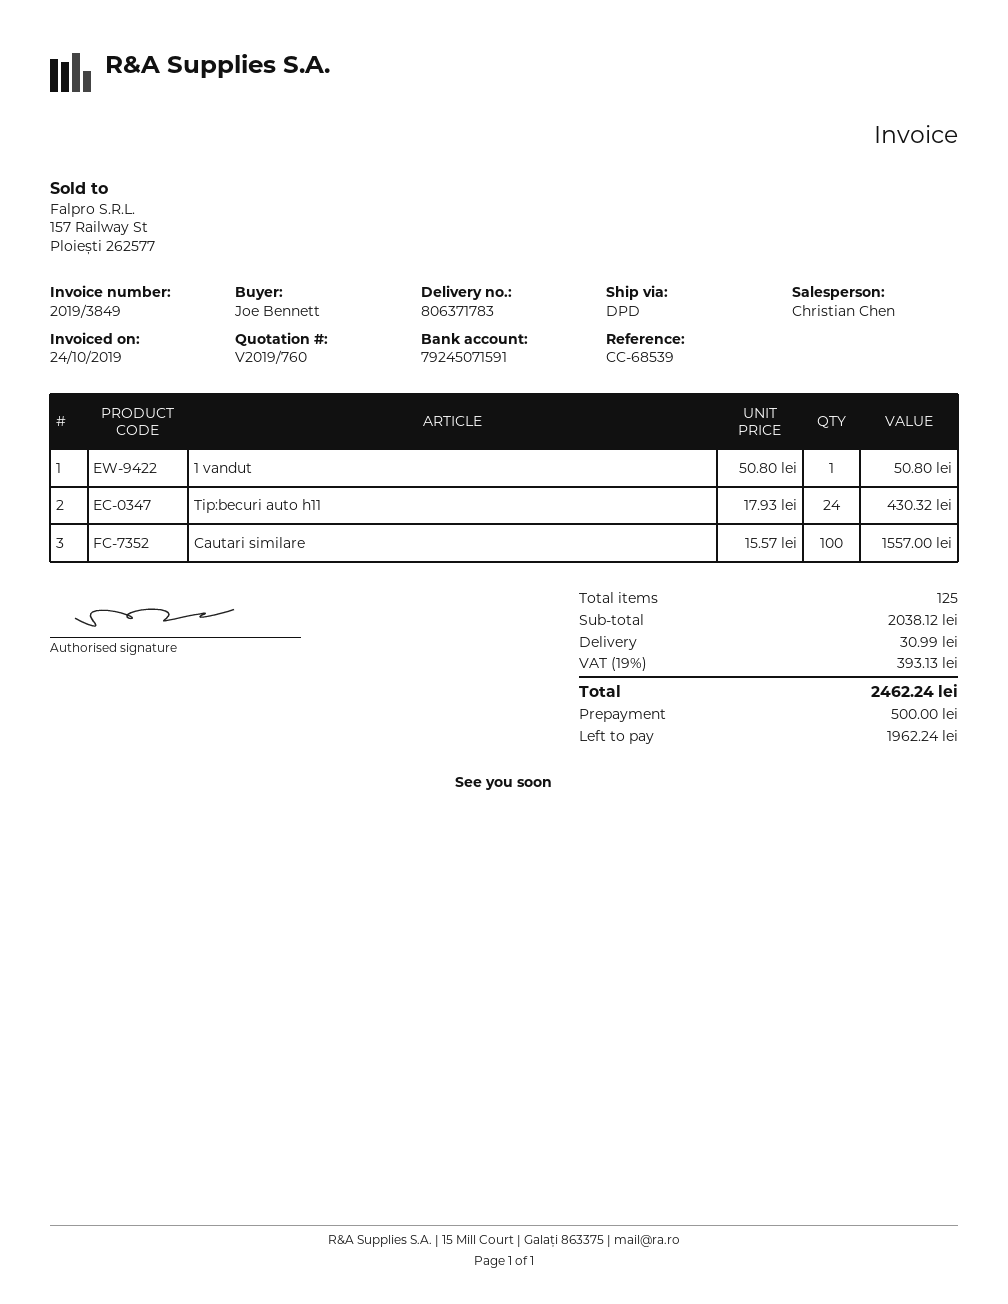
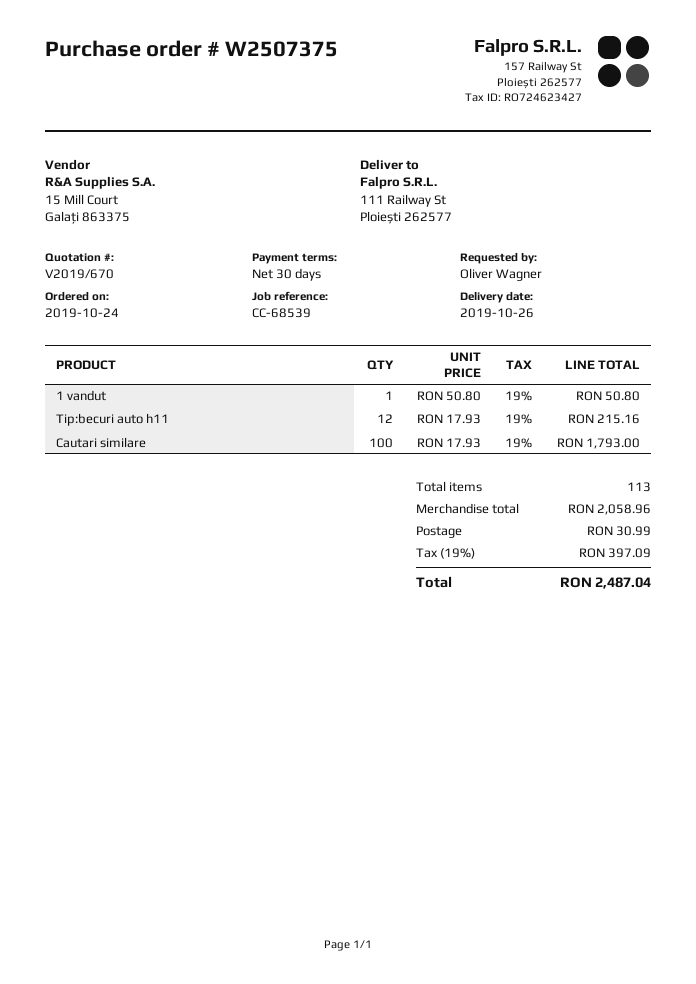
quote number: V2019/760 -> V2019/670
ordered by: Joe Bennett -> Oliver Wagner
Tip:becuri auto h11: 24 x 17.93 = 430.32 -> 12 x 17.93 = 215.16
Cautari similare: 100 x 15.57 = 1557.00 -> 100 x 17.93 = 1793.00
total quantity: 125 -> 113
subtotal: 2038.12 -> 2058.96
tax: 19% = 393.13 -> 19% = 397.09
total: 2462.24 -> 2487.04

